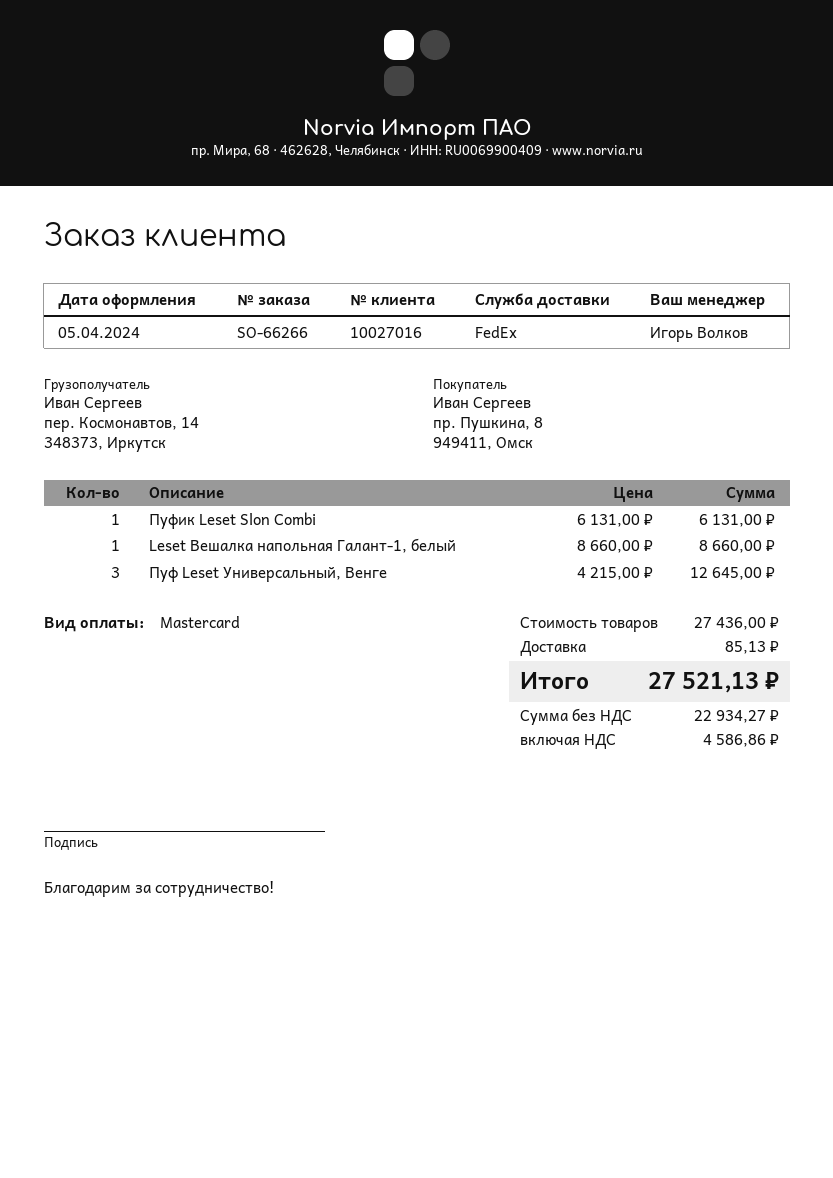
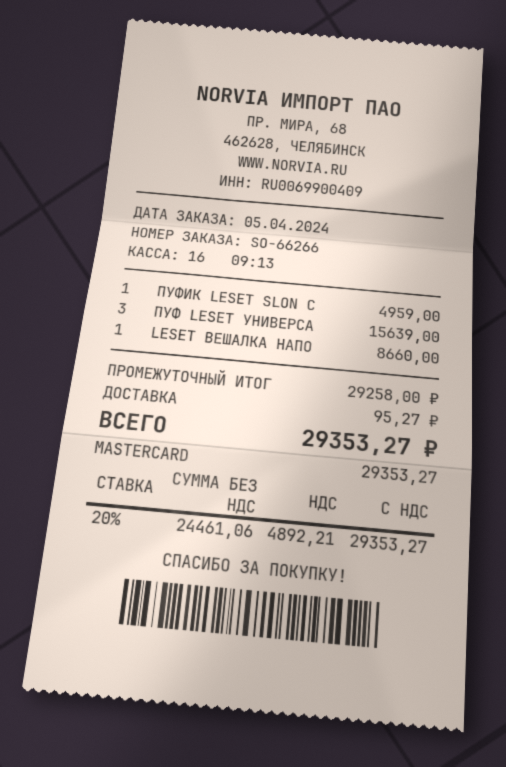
Пуфик Leset Slon Combi: 1 for 6131.00 -> 1 for 4959.00
Пуф Leset Универсальный, Венге: 3 for 12645.00 -> 3 for 15639.00
subtotal: 27436.00 -> 29258.00
shipping: 85.13 -> 95.27
net: 22934.27 -> 24461.06
tax: 4586.86 -> 4892.21
total: 27521.13 -> 29353.27

